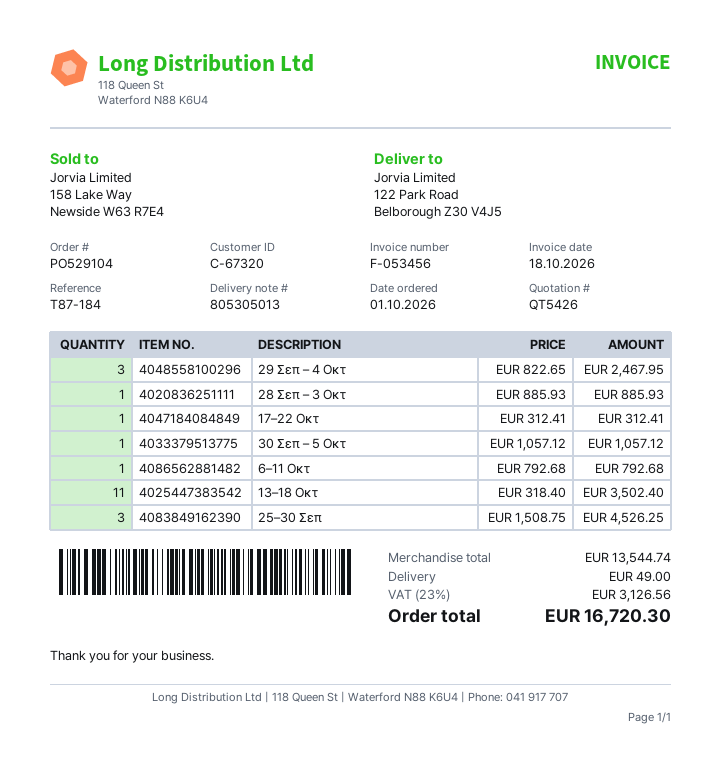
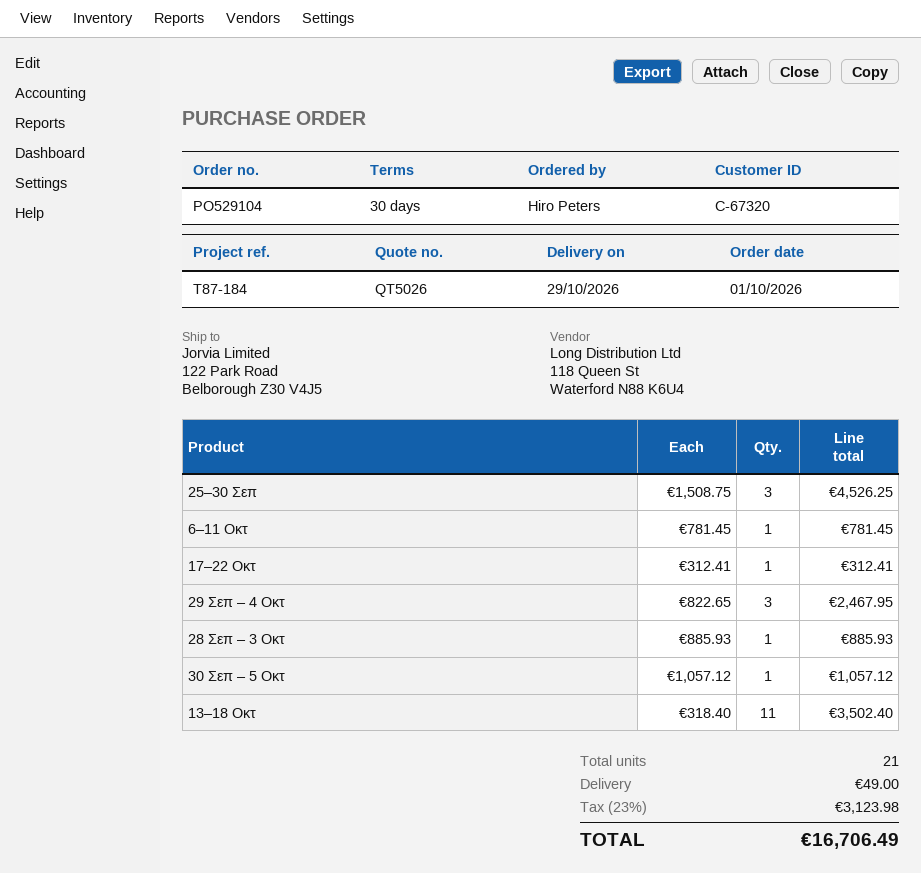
quote number: QT5426 -> QT5026
6–11 Οκτ: 1 x 792.68 = 792.68 -> 1 x 781.45 = 781.45
tax: 23% = 3126.56 -> 23% = 3123.98
total: 16720.30 -> 16706.49

